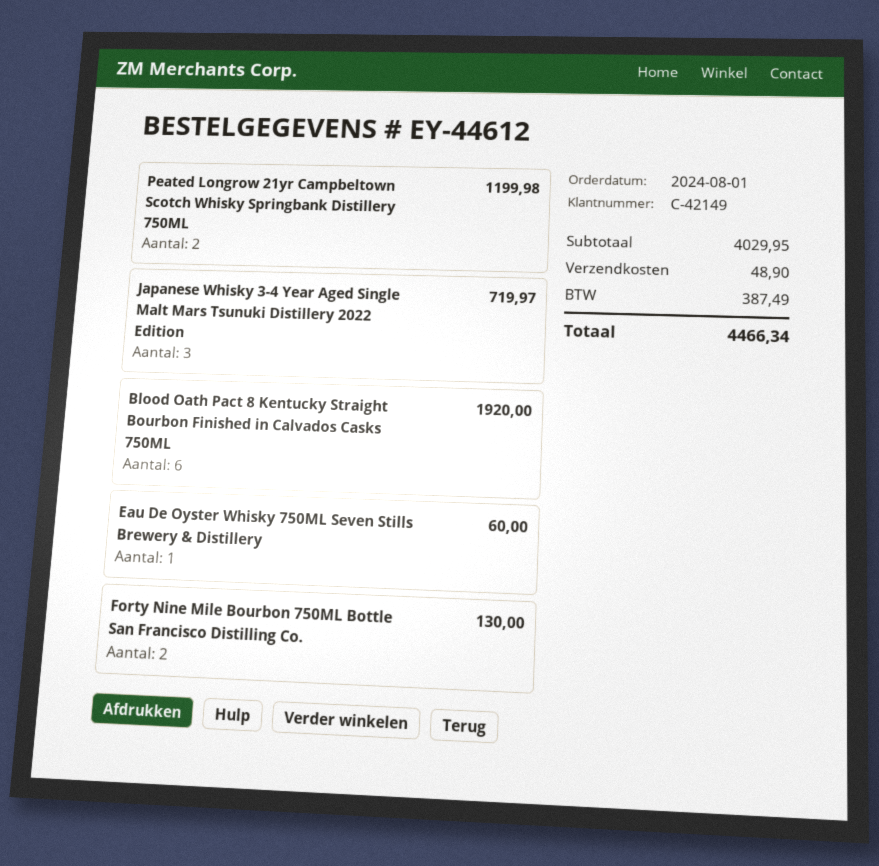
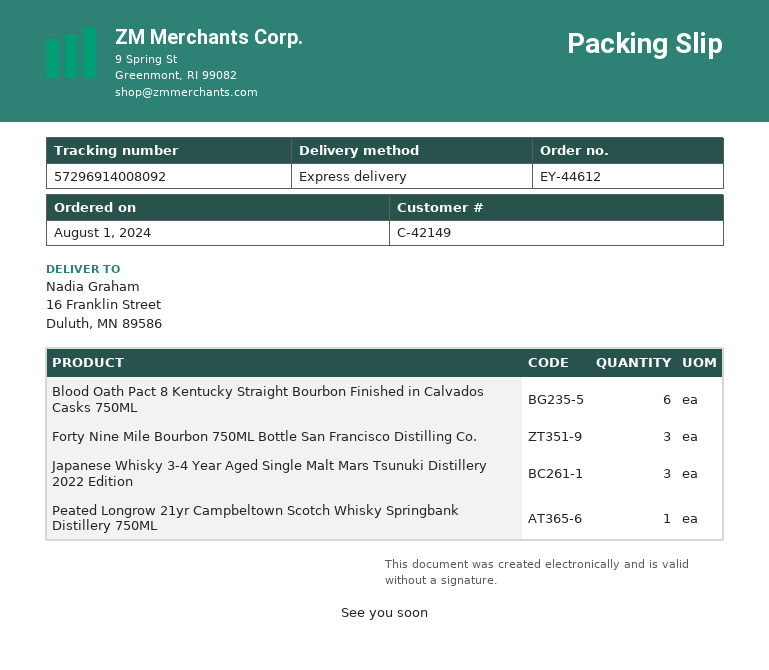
Peated Longrow 21yr Campbeltown Scotch Whisky Springbank Distillery 750ML: 2 -> 1
Eau De Oyster Whisky 750ML Seven Stills Brewery & Distillery: 1 -> none
Forty Nine Mile Bourbon 750ML Bottle San Francisco Distilling Co.: 2 -> 3

